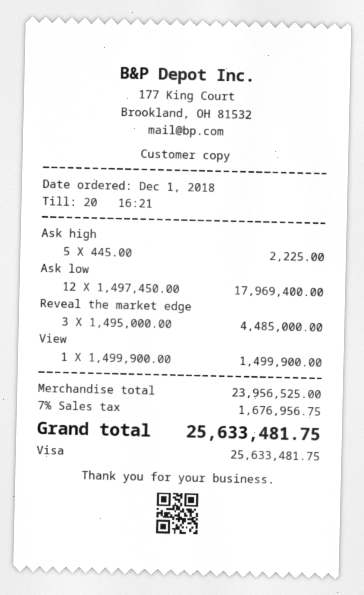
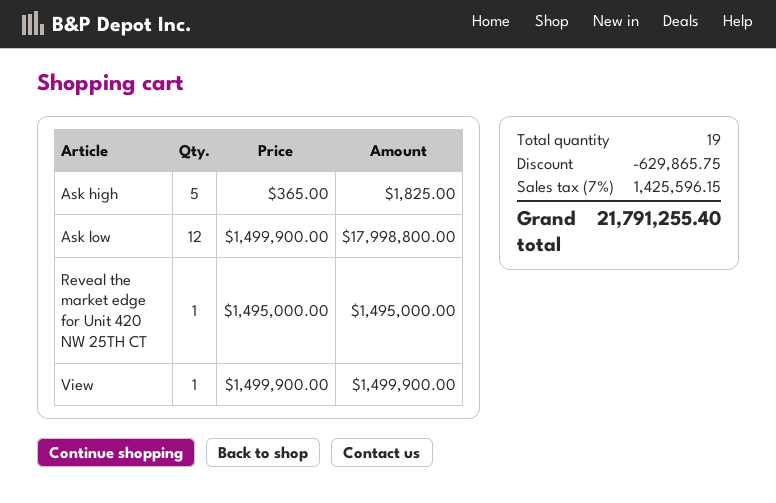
Ask high: 5 x 445.00 = 2225.00 -> 5 x 365.00 = 1825.00
Ask low: 12 x 1497450.00 = 17969400.00 -> 12 x 1499900.00 = 17998800.00
Reveal the market edge: 3 x 1495000.00 = 4485000.00 -> 1 x 1495000.00 = 1495000.00
discount: none -> 629865.75
tax: 7% = 1676956.75 -> 7% = 1425596.15
total: 25633481.75 -> 21791255.40

